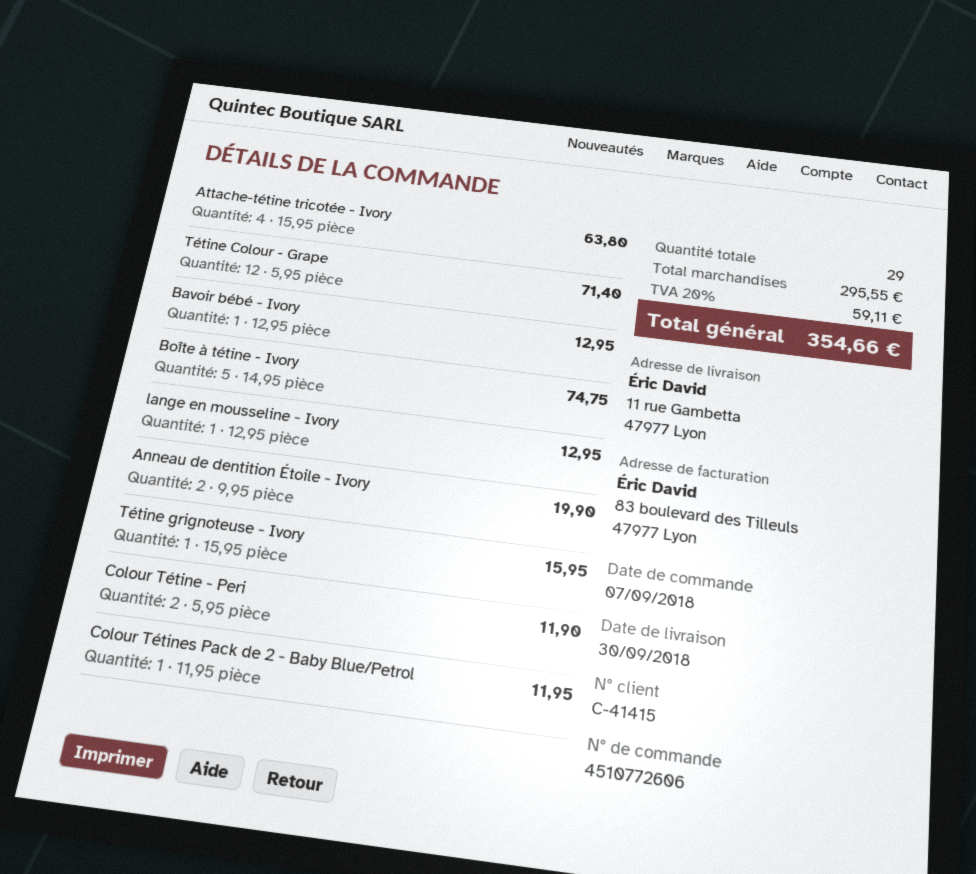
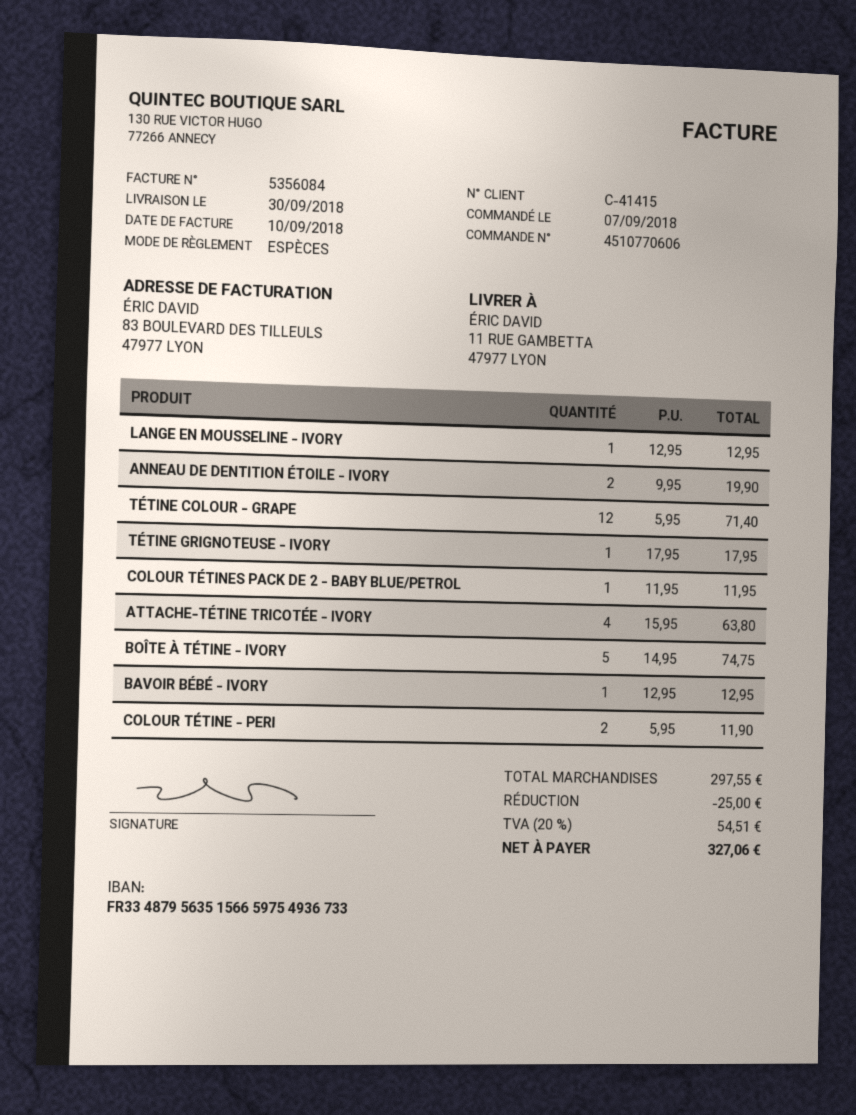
order number: 4510772606 -> 4510770606
Tétine grignoteuse - Ivory: 1 x 15.95 = 15.95 -> 1 x 17.95 = 17.95
subtotal: 295.55 -> 297.55
discount: none -> 25.00
tax: 20% = 59.11 -> 20% = 54.51
total: 354.66 -> 327.06

